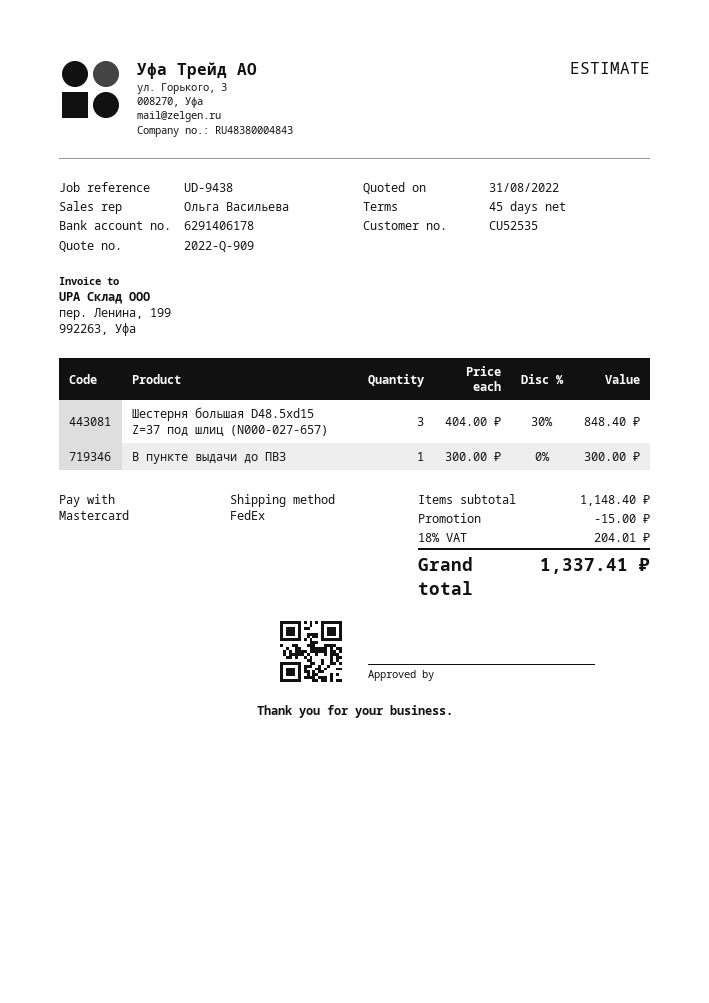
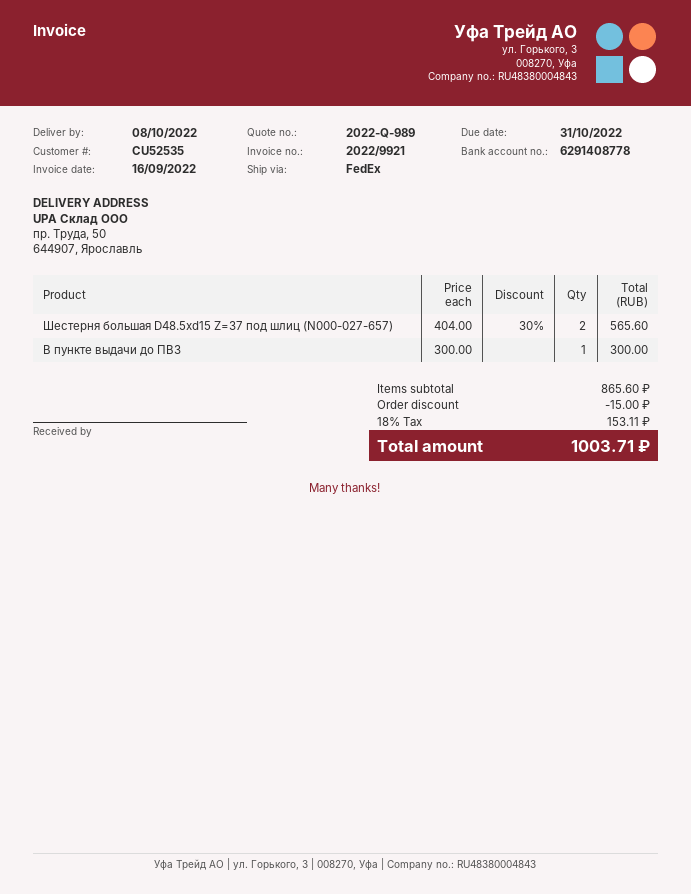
quote number: 2022-Q-909 -> 2022-Q-989
bank account: 6291406178 -> 6291408778
Шестерня большая D48.5хd15 Z=37 под шлиц (N000-027-657): 3 x 404.00 - 30% = 848.40 -> 2 x 404.00 - 30% = 565.60
subtotal: 1148.40 -> 865.60
tax: 18% = 204.01 -> 18% = 153.11
total: 1337.41 -> 1003.71

